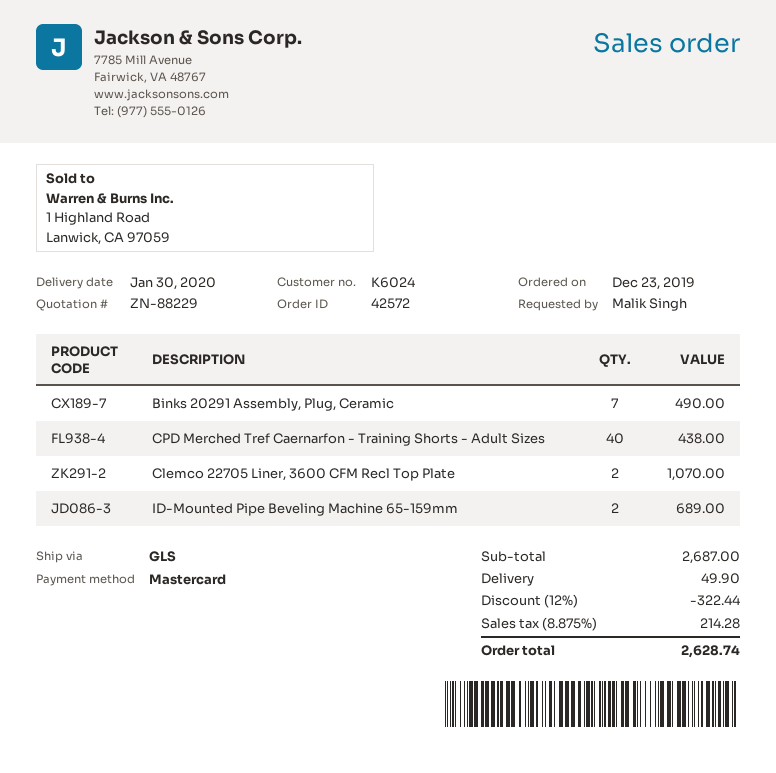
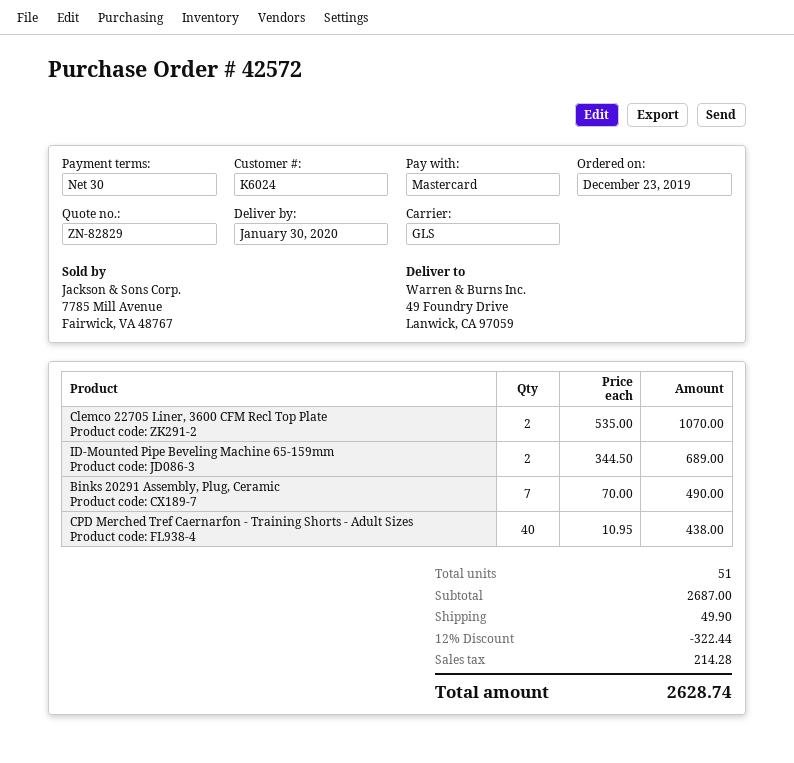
quote number: ZN-88229 -> ZN-82829

